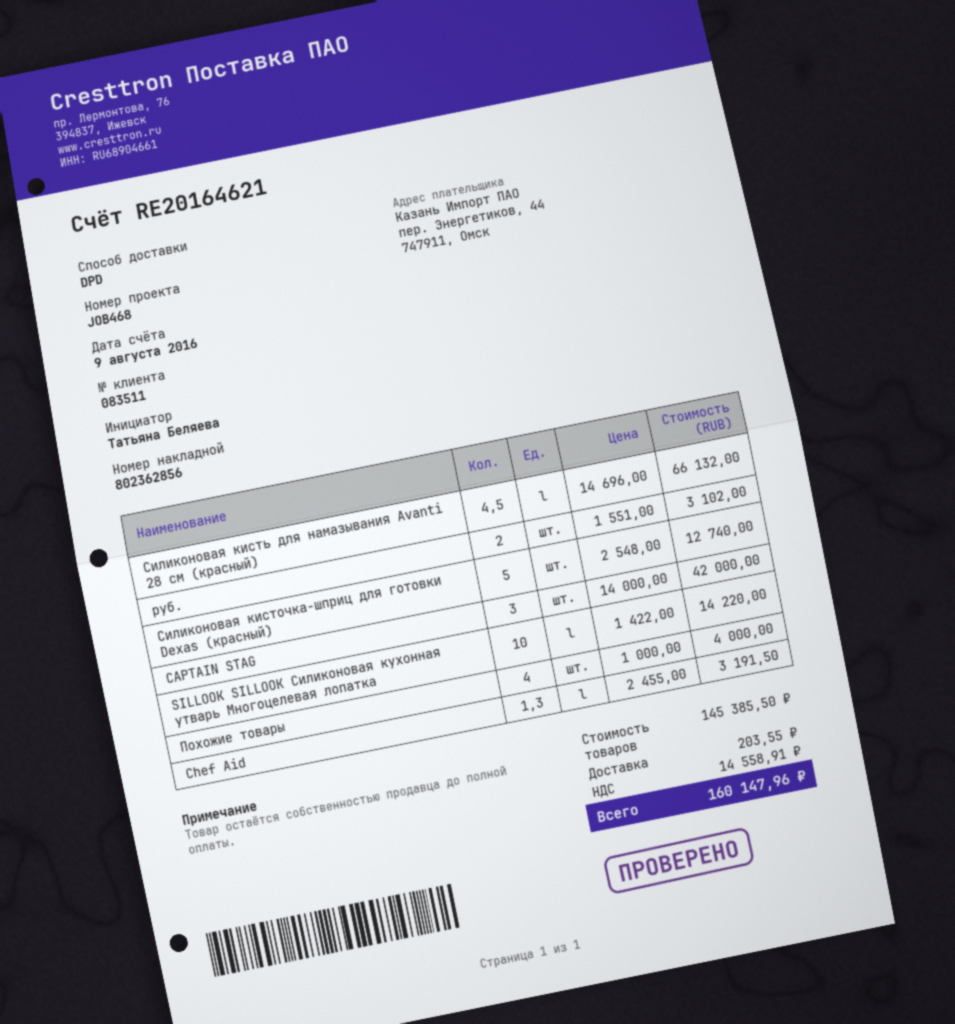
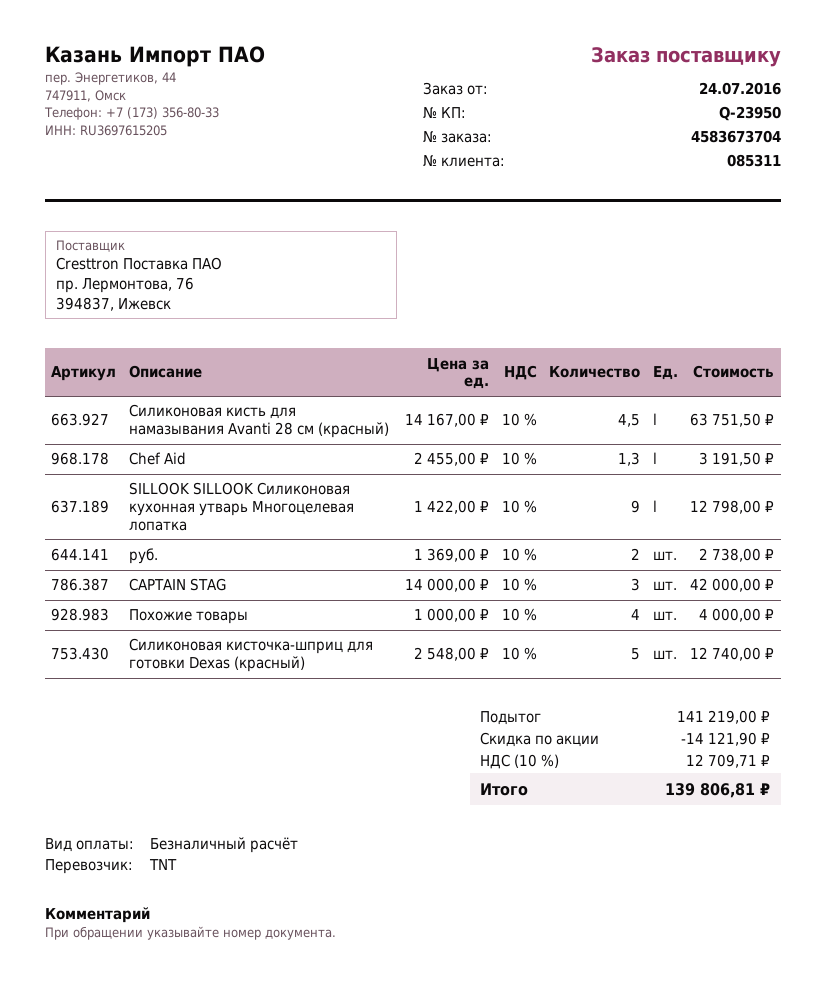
customer number: 083511 -> 085311
shipping method: DPD -> TNT
Силиконовая кисть для намазывания Avanti 28 см (красный): 4.5 x 14696.00 = 66132.00 -> 4.5 x 14167.00 = 63751.50
руб.: 2 x 1551.00 = 3102.00 -> 2 x 1369.00 = 2738.00
SILLOOK SILLOOK Силиконовая кухонная утварь Многоцелевая лопатка: 10 x 1422.00 = 14220.00 -> 9 x 1422.00 = 12798.00
subtotal: 145385.50 -> 141219.00
discount: none -> 14121.90
shipping: 203.55 -> none
tax: 14558.91 -> 12709.71
total: 160147.96 -> 139806.81

